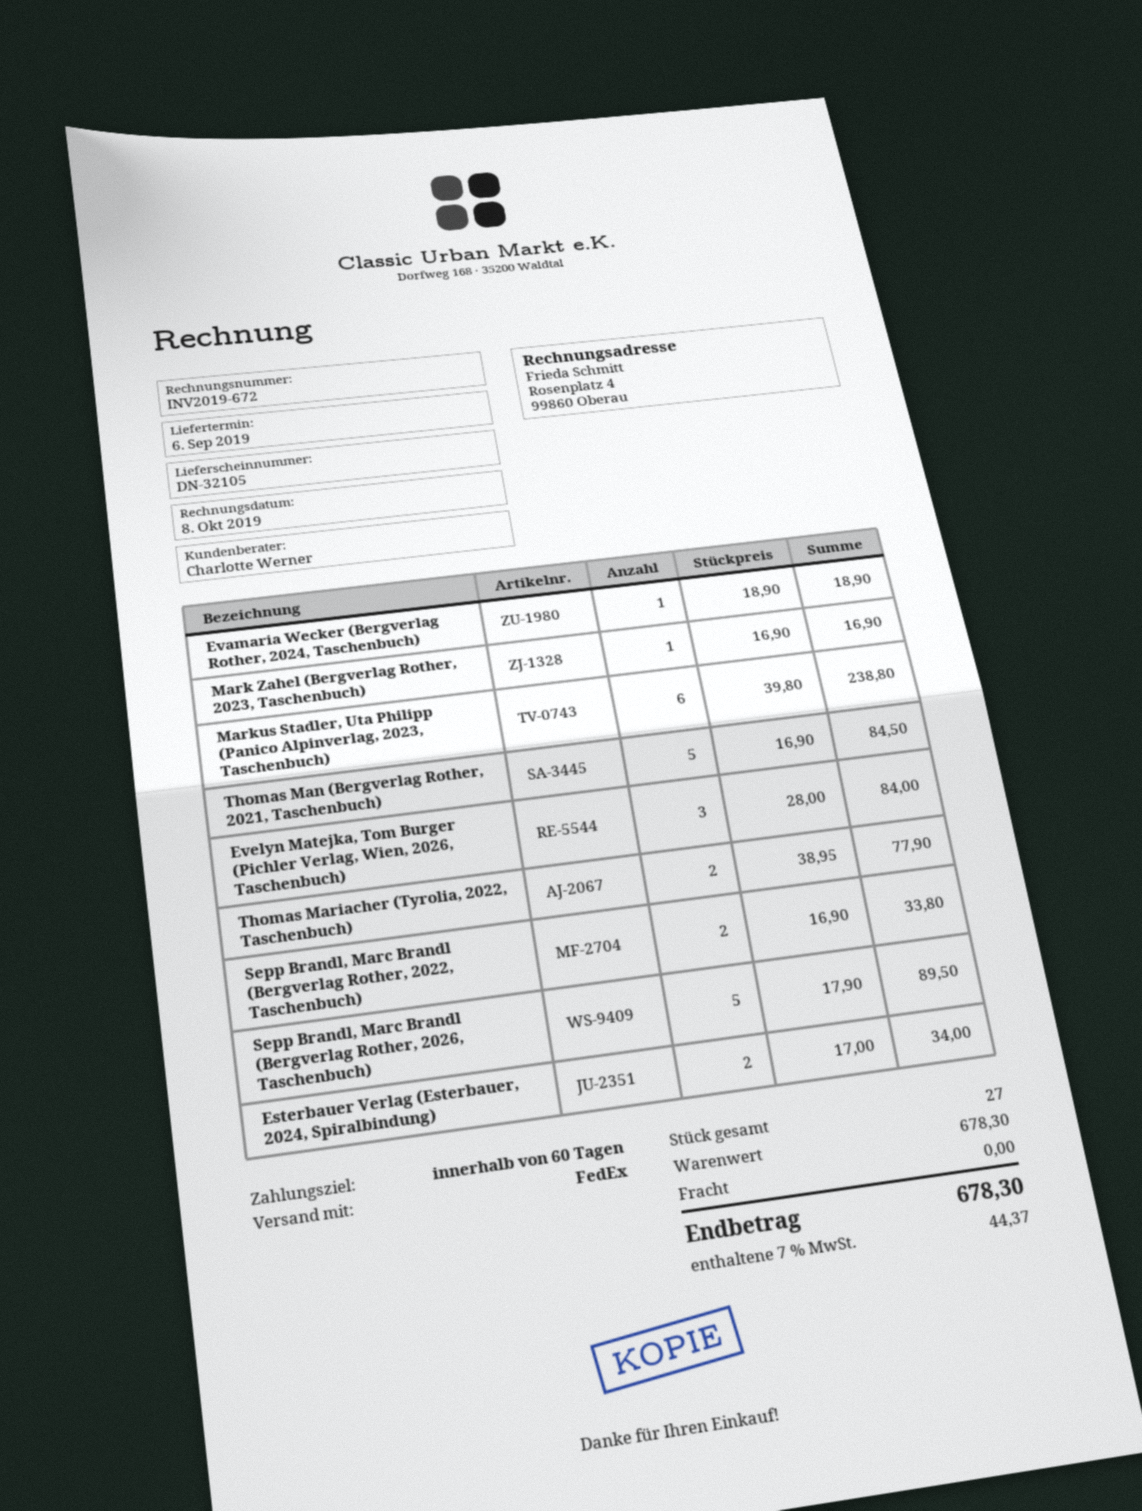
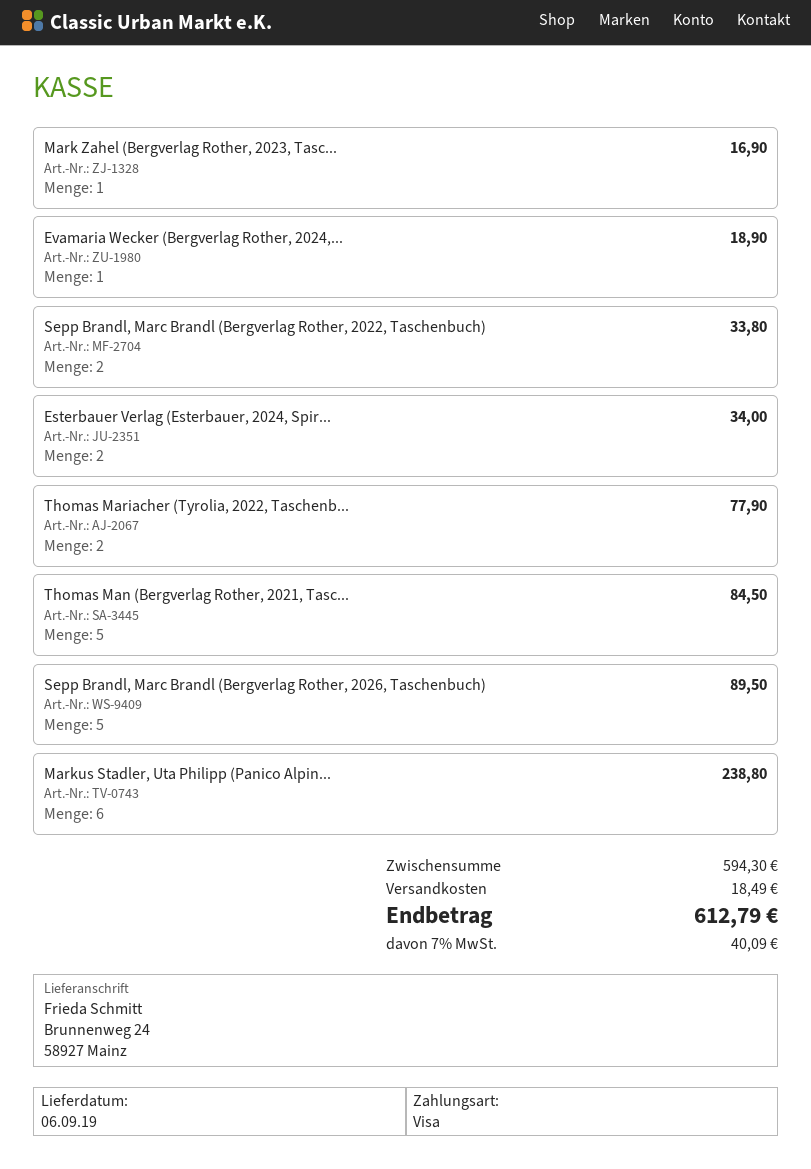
Evelyn Matejka, Tom Burger (Pichler Verlag, Wien, 2026, Taschenbuch): 3 for 84.00 -> none
subtotal: 678.30 -> 594.30
shipping: 0.00 -> 18.49
tax: 7% = 44.37 -> 7% = 40.09
total: 678.30 -> 612.79

